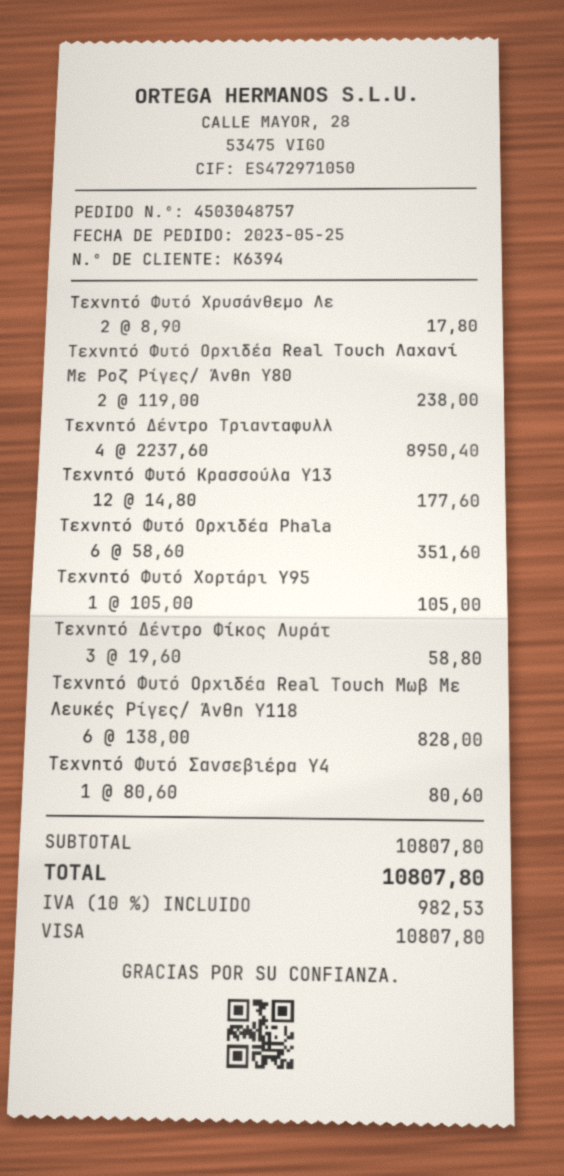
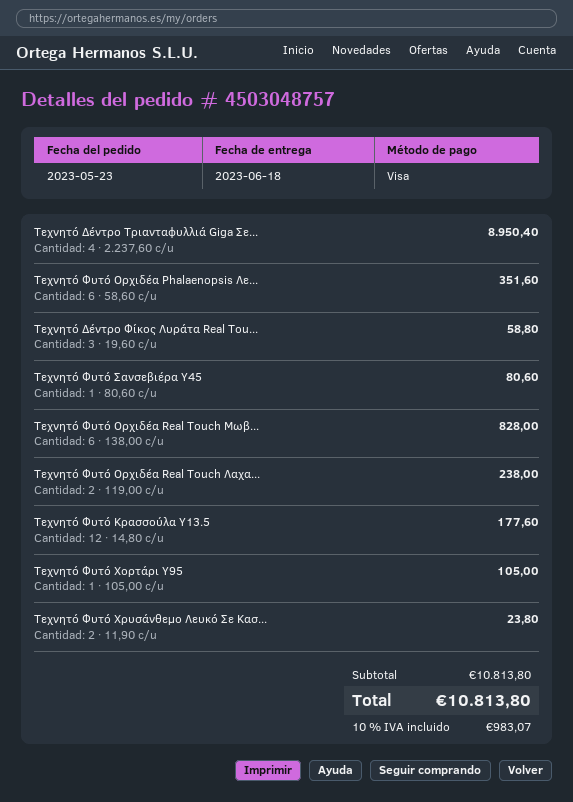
order date: 2023-05-25 -> 2023-05-23
Τεχνητό Φυτό Χρυσάνθεμο Λε: 2 x 8.90 = 17.80 -> 2 x 11.90 = 23.80
subtotal: 10807.80 -> 10813.80
tax: 10% = 982.53 -> 10% = 983.07
total: 10807.80 -> 10813.80

